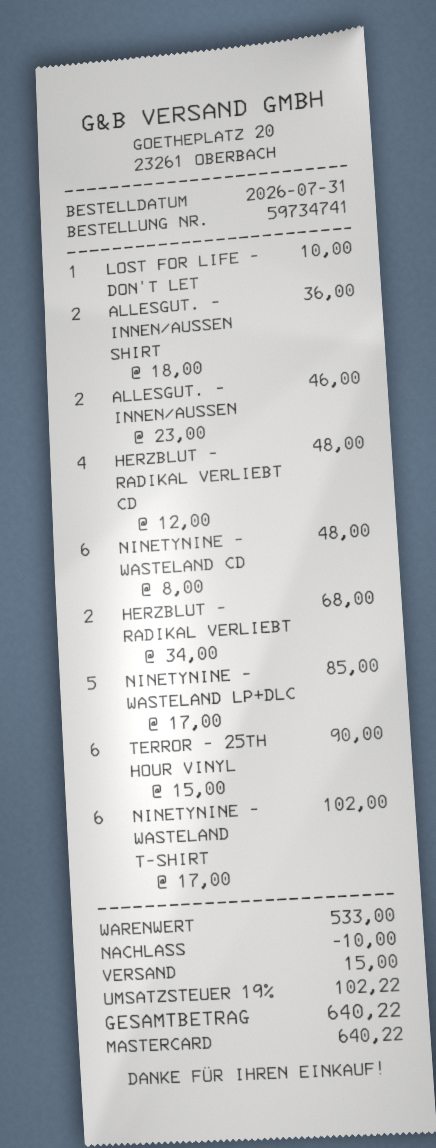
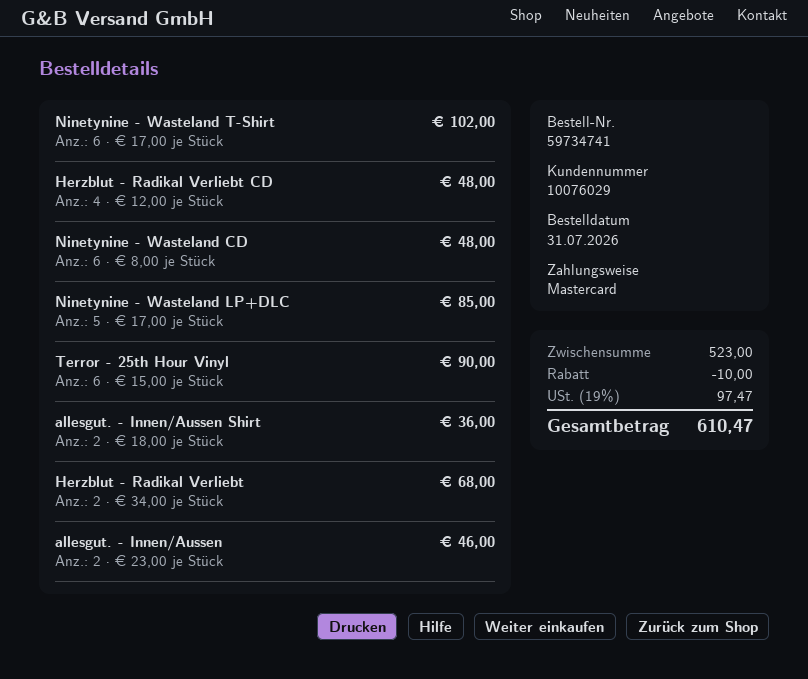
LOST FOR LIFE - DON'T LET: 1 x 10.00 = 10.00 -> none
subtotal: 533.00 -> 523.00
shipping: 15.00 -> none
tax: 19% = 102.22 -> 19% = 97.47
total: 640.22 -> 610.47

